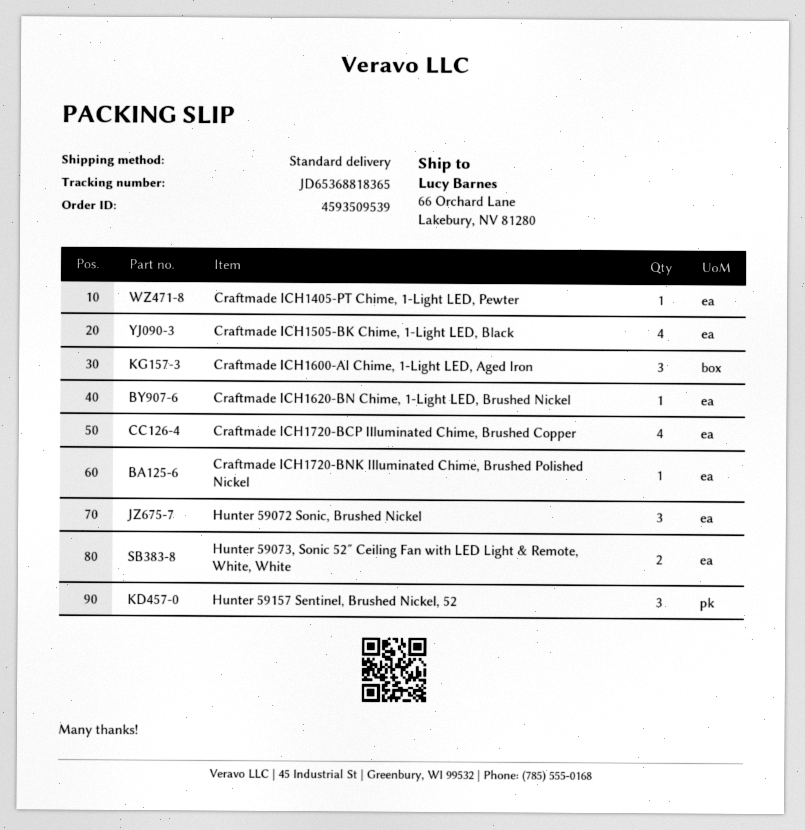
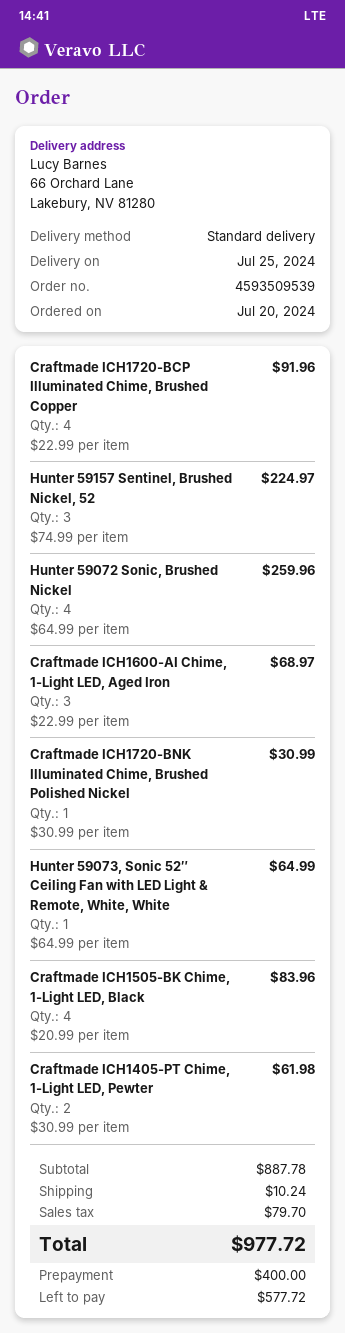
Craftmade ICH1405-PT Chime, 1-Light LED, Pewter: 1 -> 2
Craftmade ICH1620-BN Chime, 1-Light LED, Brushed Nickel: 1 -> none
Hunter 59072 Sonic, Brushed Nickel: 3 -> 4
Hunter 59073, Sonic 52″ Ceiling Fan with LED Light & Remote, White, White: 2 -> 1

